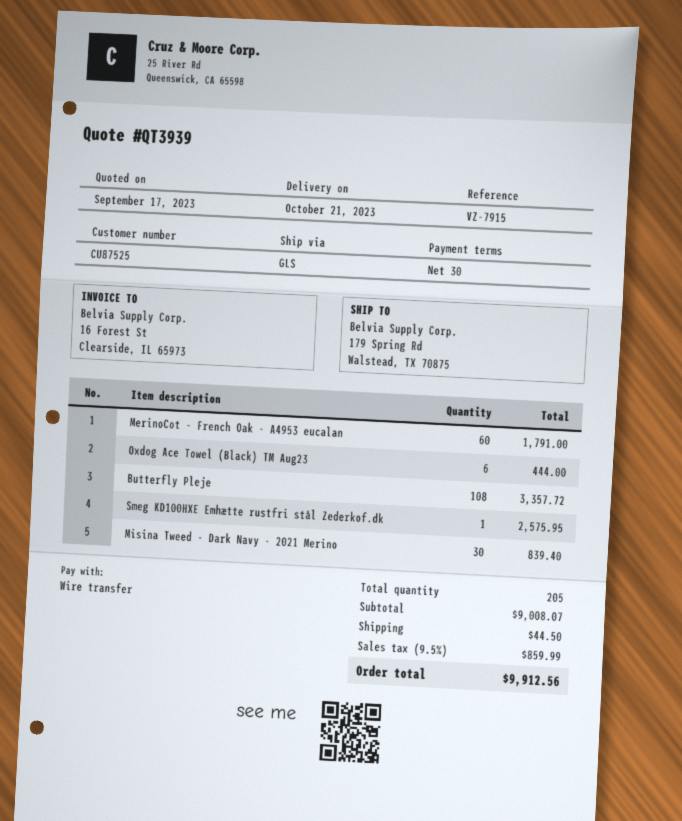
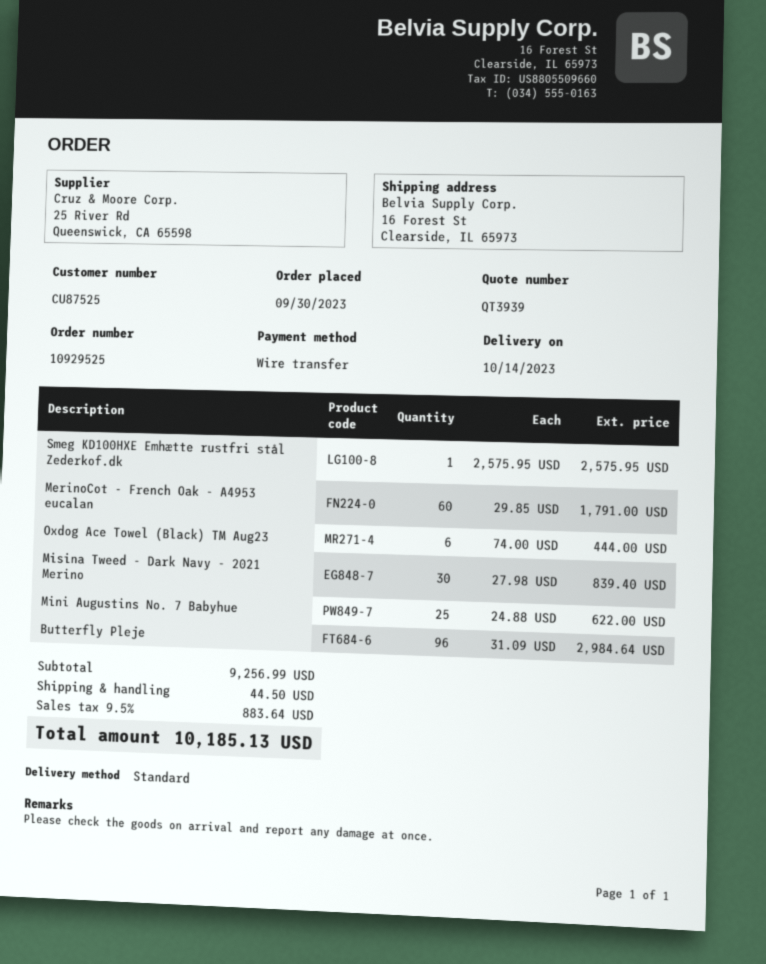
delivery date: 2023-10-21 -> 2023-10-14
shipping method: GLS -> standard
ship to: 179 Spring Rd, Walstead, TX 70875 -> 16 Forest St, Clearside, IL 65973
Butterfly Pleje: 108 for 3357.72 -> 96 for 2984.64
Mini Augustins No. 7 Babyhue: none -> 25 for 622.00
subtotal: 9008.07 -> 9256.99
tax: 9.5% = 859.99 -> 9.5% = 883.64
total: 9912.56 -> 10185.13

